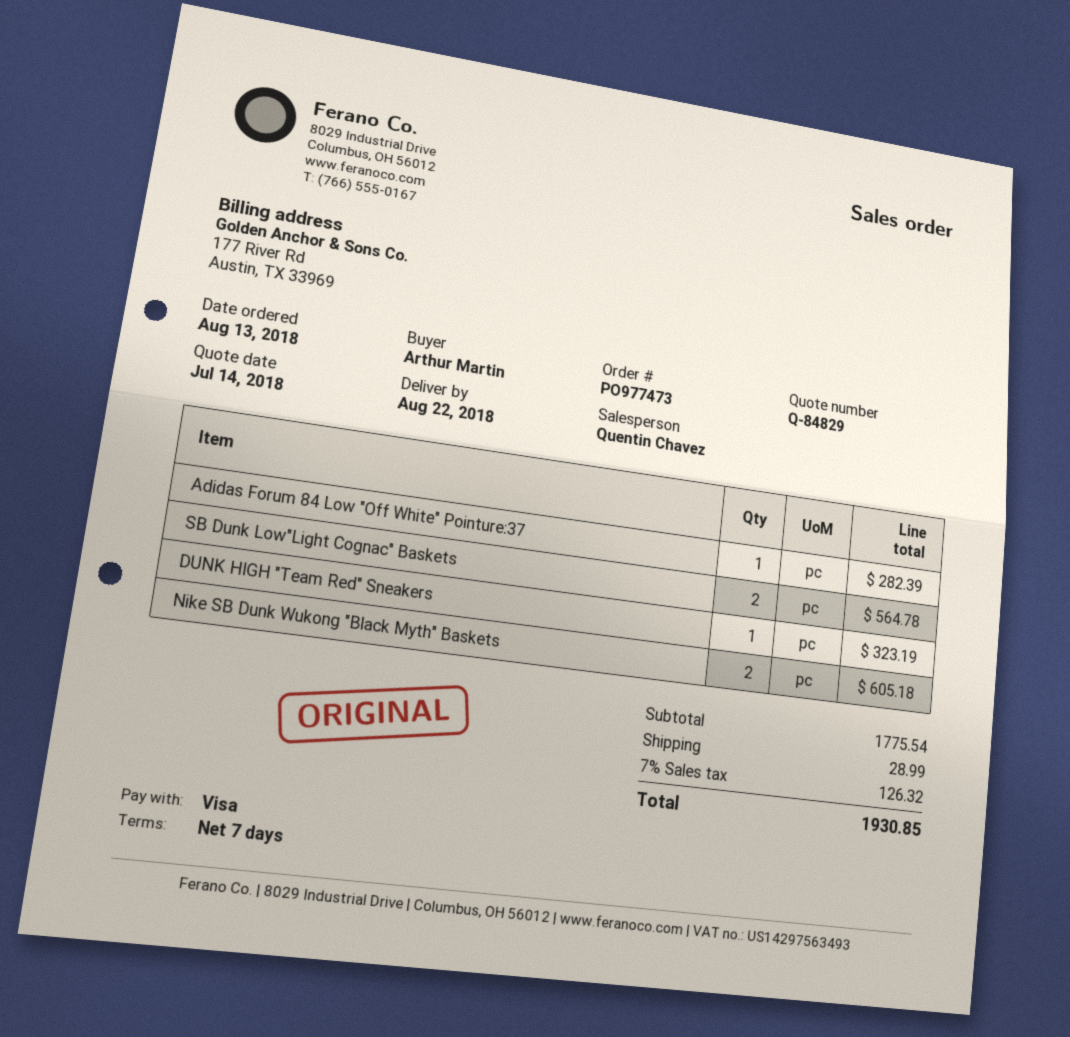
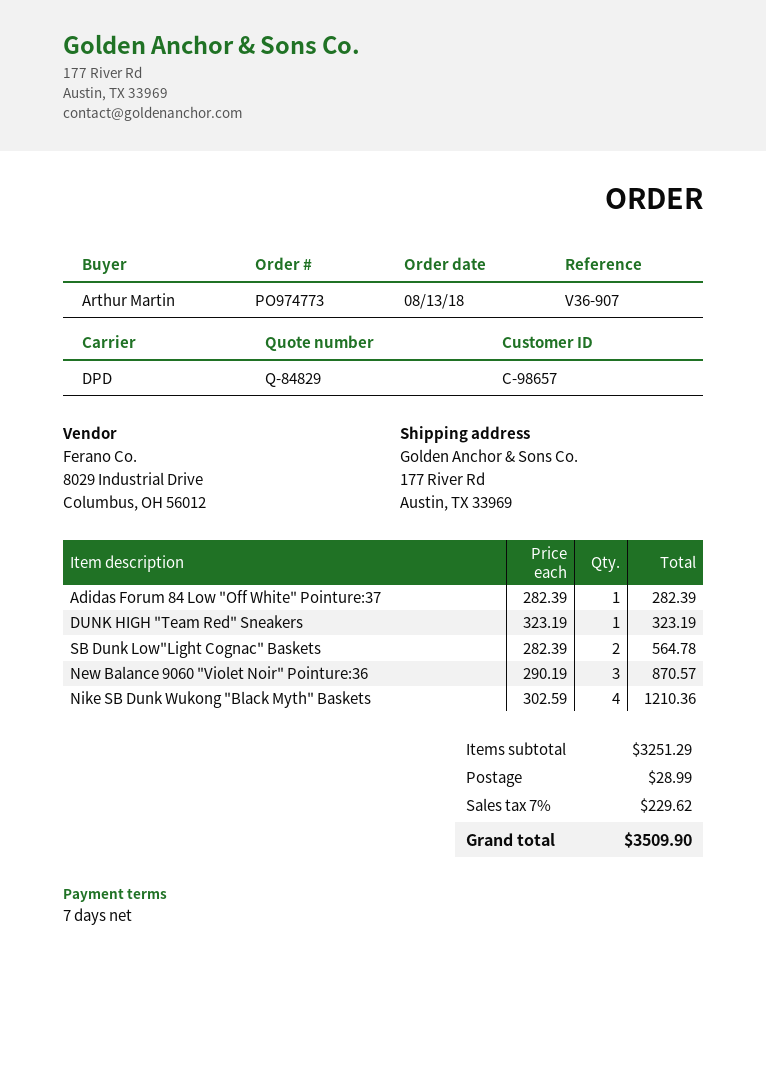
order number: PO977473 -> PO974773
Nike SB Dunk Wukong "Black Myth" Baskets: 2 for 605.18 -> 4 for 1210.36
New Balance 9060 "Violet Noir" Pointure:36: none -> 3 for 870.57
subtotal: 1775.54 -> 3251.29
tax: 7% = 126.32 -> 7% = 229.62
total: 1930.85 -> 3509.90

